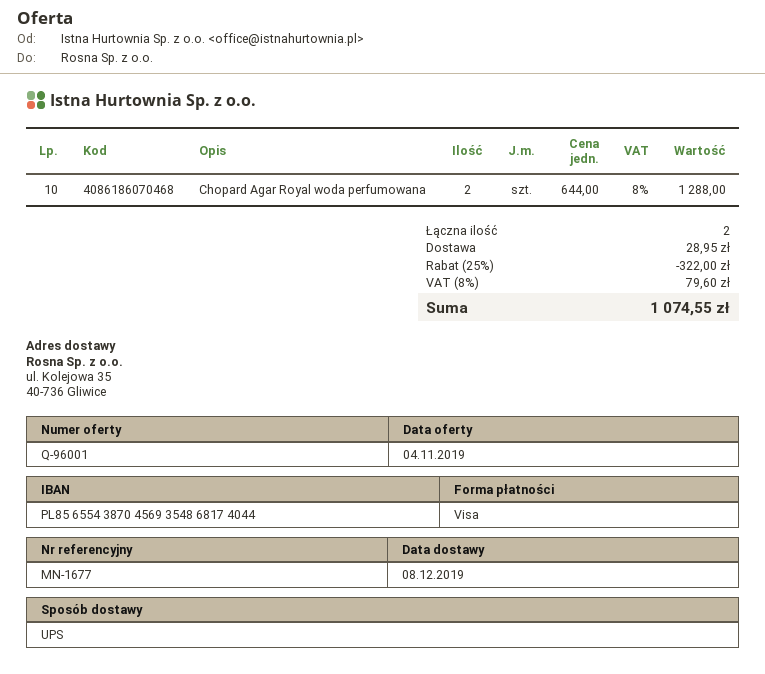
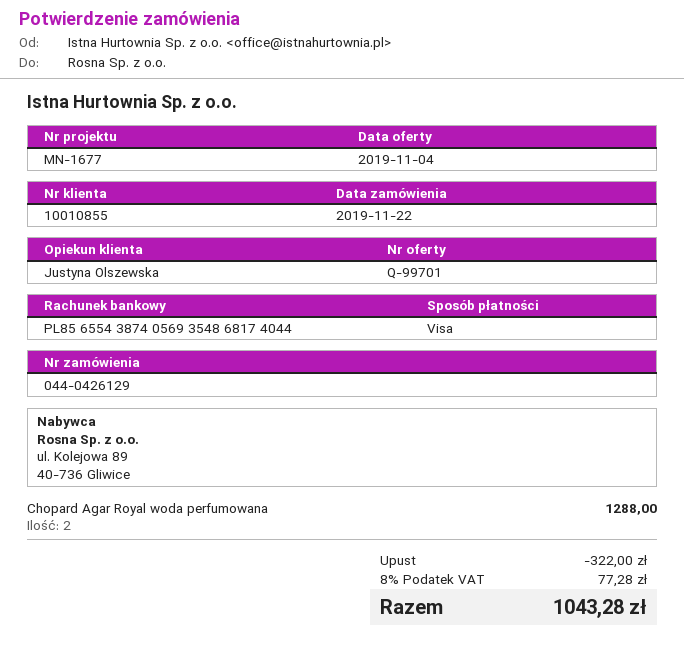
quote number: Q-96001 -> Q-99701
bank account: PL85655438704569354868174044 -> PL85655438740569354868174044
shipping: 28.95 -> none
tax: 8% = 79.60 -> 8% = 77.28
total: 1074.55 -> 1043.28

